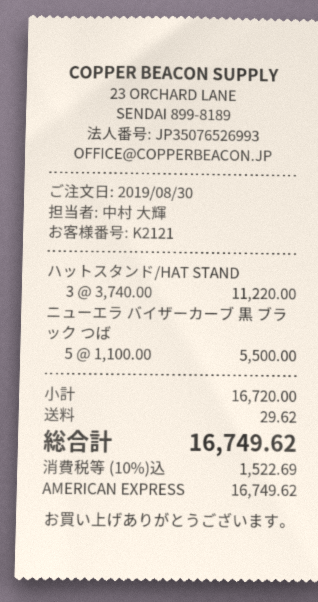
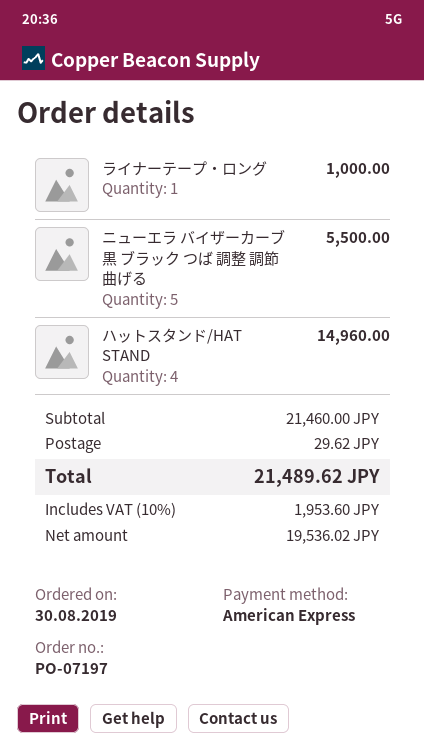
ハットスタンド/HAT STAND: 3 for 11220.00 -> 4 for 14960.00
ライナーテープ・ロング: none -> 1 for 1000.00
subtotal: 16720.00 -> 21460.00
tax: 10% = 1522.69 -> 10% = 1953.60
total: 16749.62 -> 21489.62

